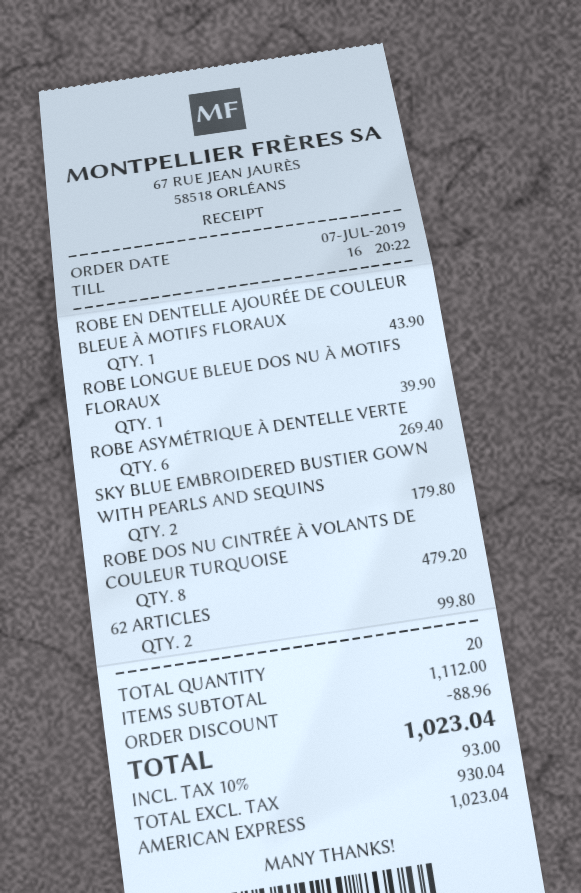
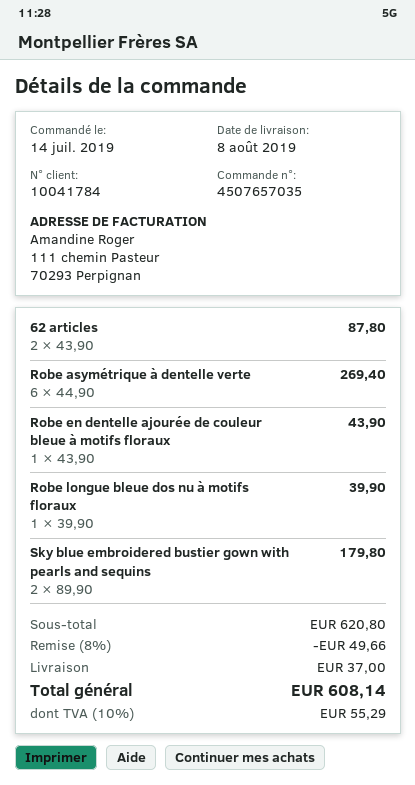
order date: 2019-07-07 -> 2019-07-14
ROBE DOS NU CINTRÉE À VOLANTS DE COULEUR TURQUOISE: 8 for 479.20 -> none
62 ARTICLES: 2 for 99.80 -> 2 for 87.80
subtotal: 1112.00 -> 620.80
discount: 88.96 -> 49.66
shipping: none -> 37.00
tax: 10% = 93.00 -> 10% = 55.29
total: 1023.04 -> 608.14

